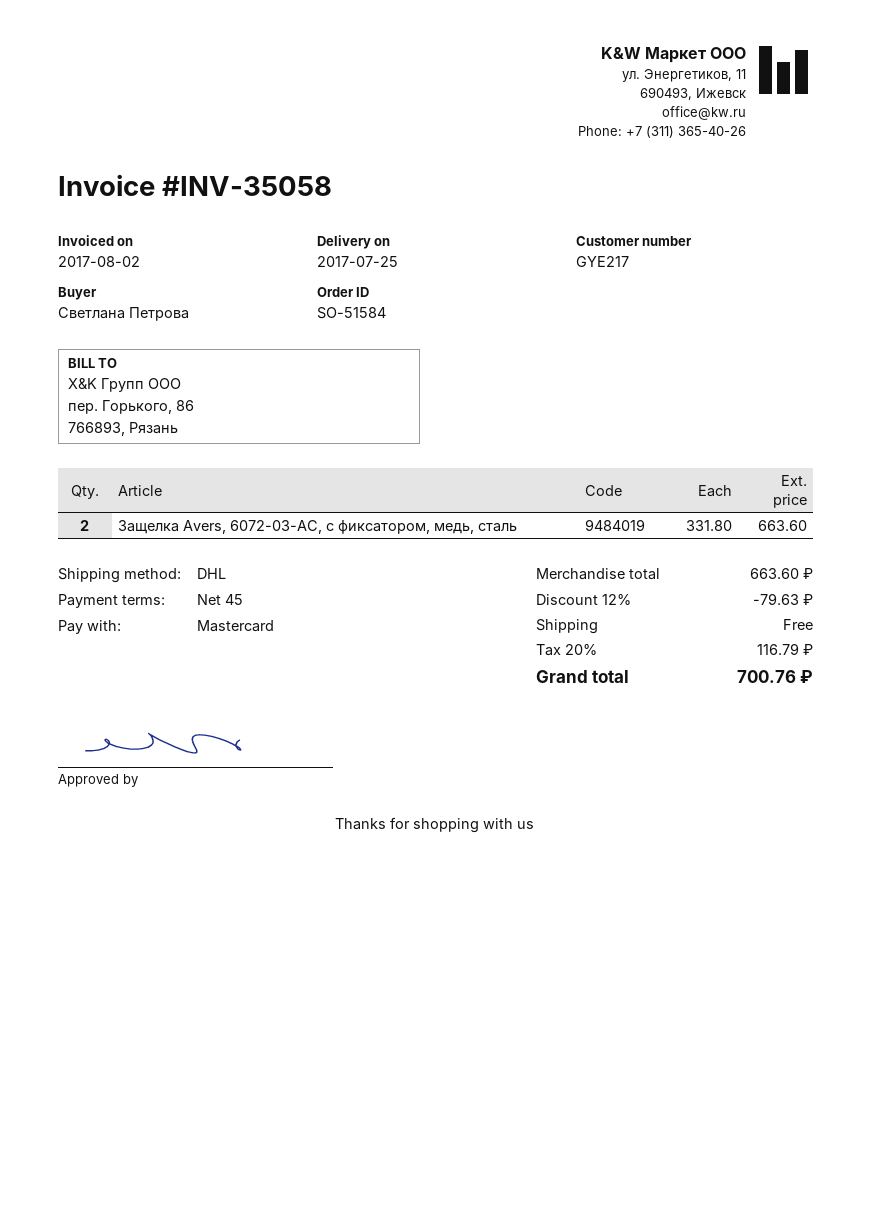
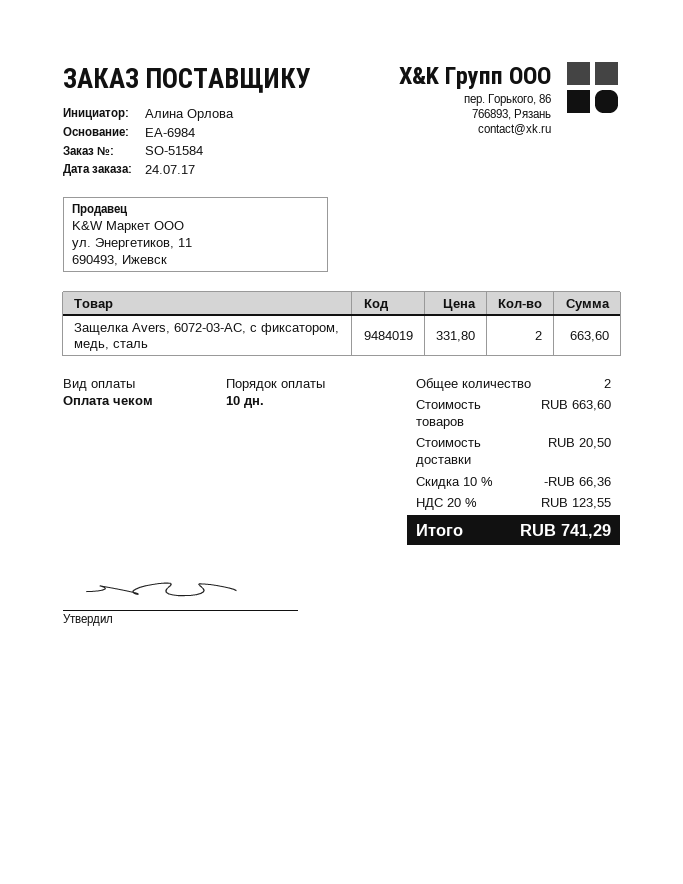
payment terms: 45 days -> 10 days
ordered by: Светлана Петрова -> Алина Орлова
payment method: Mastercard -> cheque
discount: 12% = 79.63 -> 10% = 66.36
shipping: 0.00 -> 20.50
tax: 20% = 116.79 -> 20% = 123.55
total: 700.76 -> 741.29

